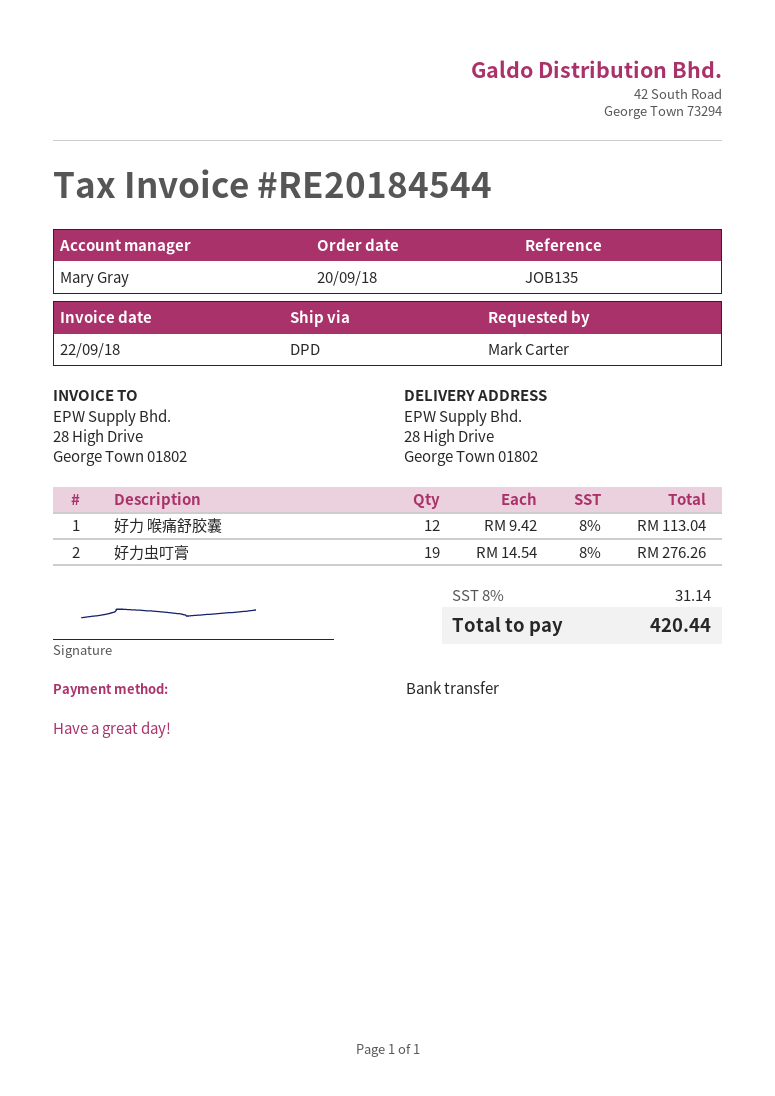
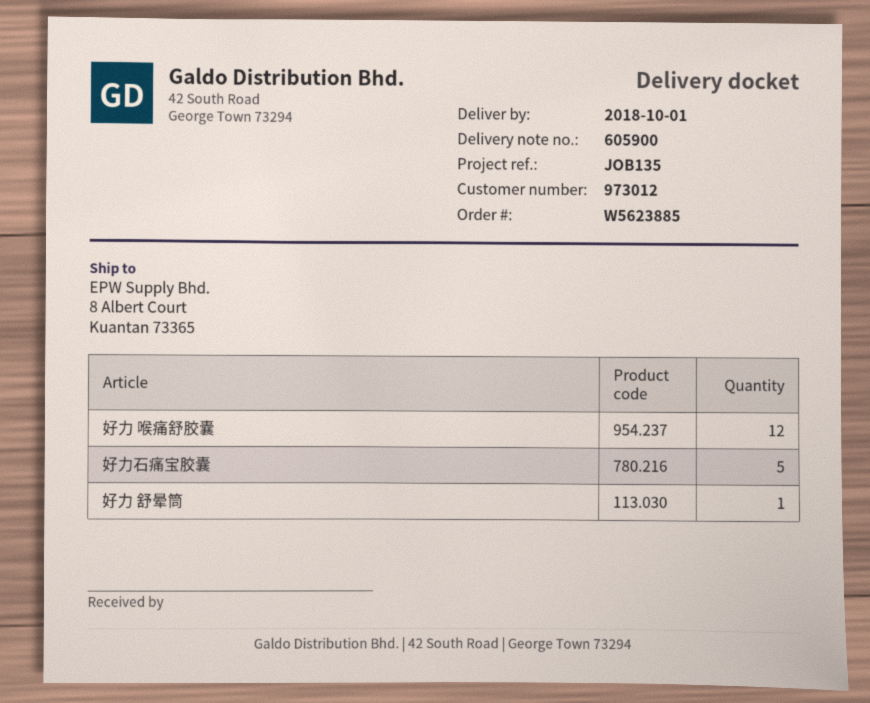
ship to: 28 High Drive, George Town 01802 -> 8 Albert Court, Kuantan 73365
好力虫叮膏: 19 -> none
好力石痛宝胶囊: none -> 5
好力 舒晕筒: none -> 1

